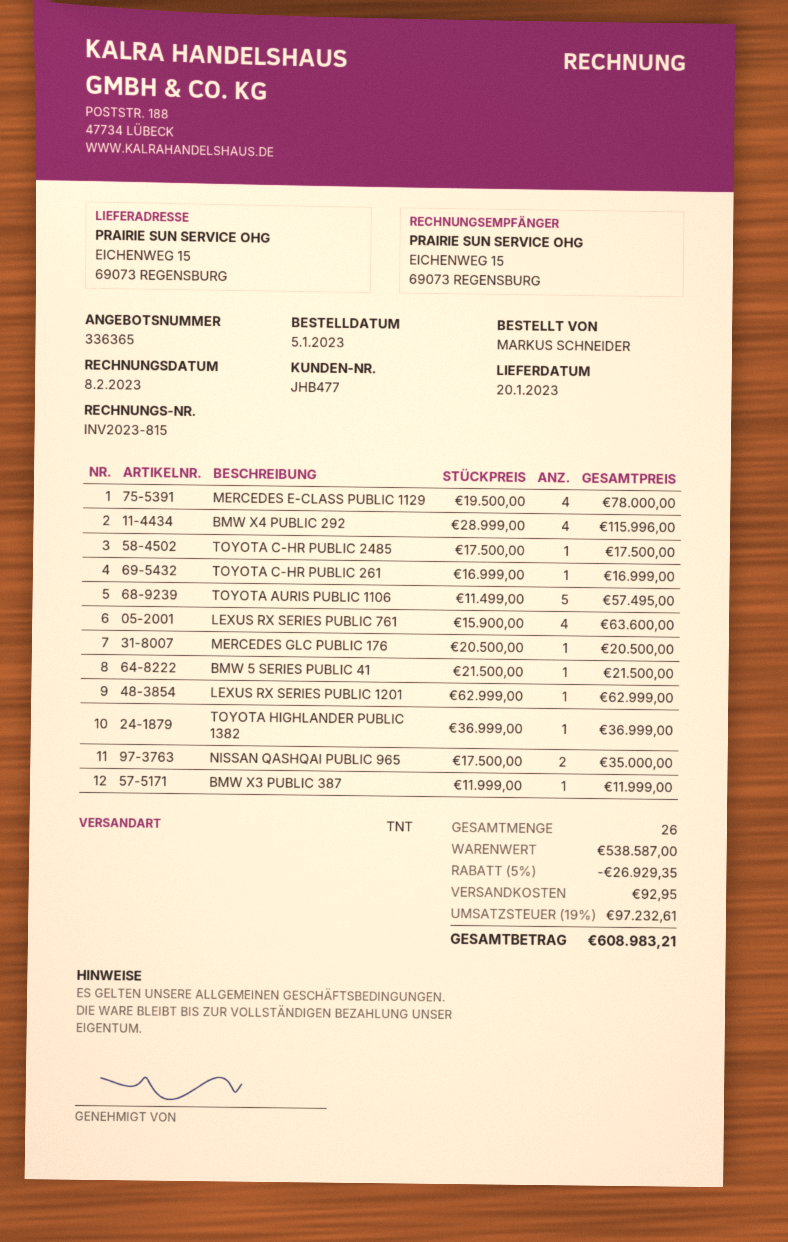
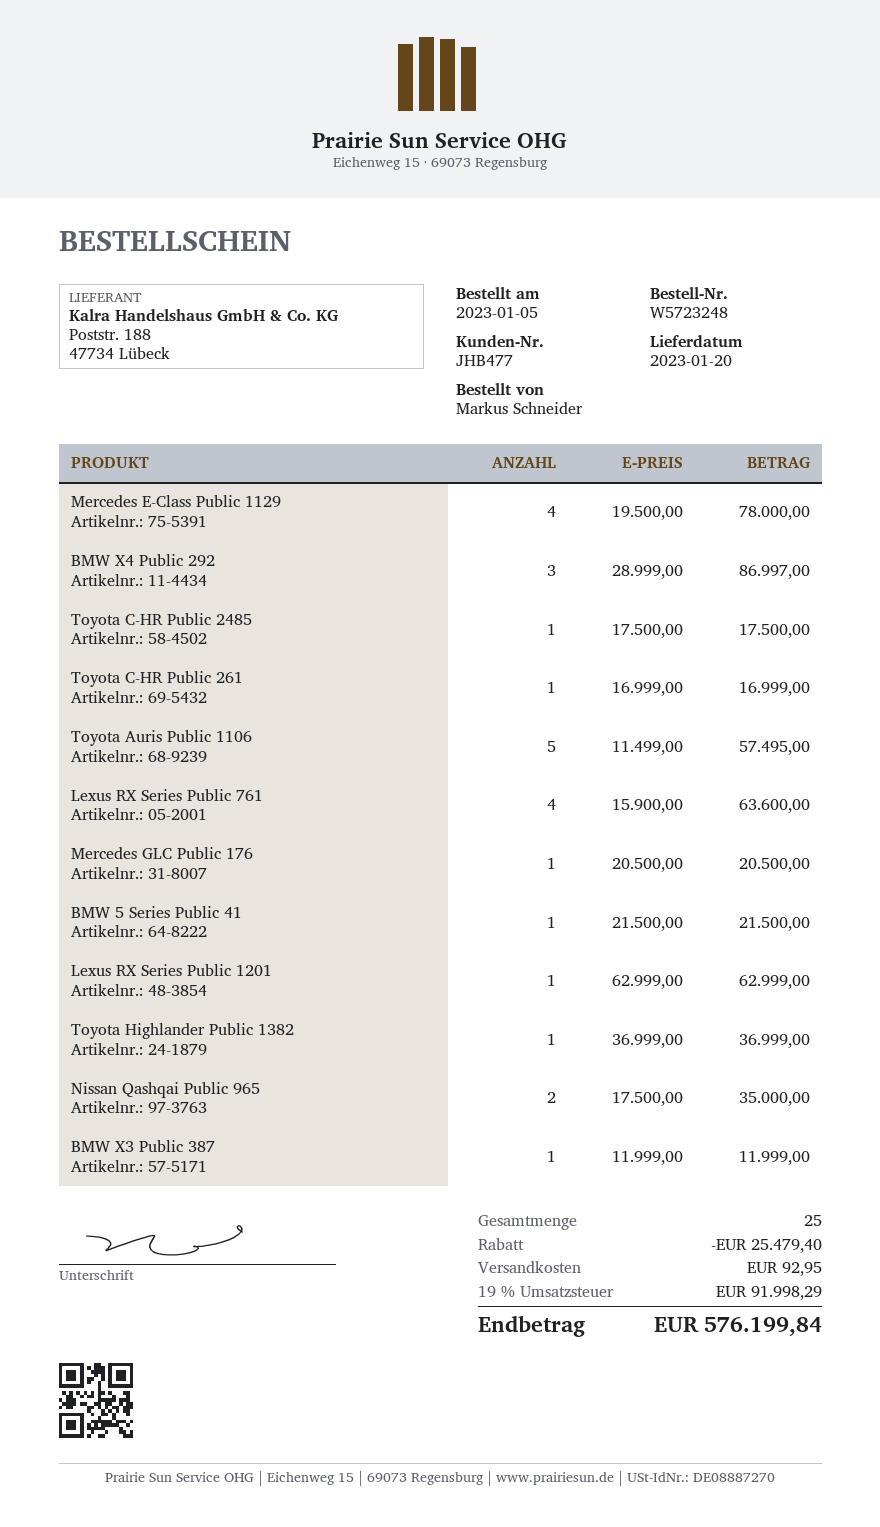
BMW X4 PUBLIC 292: 4 x 28999.00 = 115996.00 -> 3 x 28999.00 = 86997.00
total quantity: 26 -> 25
discount: 26929.35 -> 25479.40
tax: 19% = 97232.61 -> 19% = 91998.29
total: 608983.21 -> 576199.84

